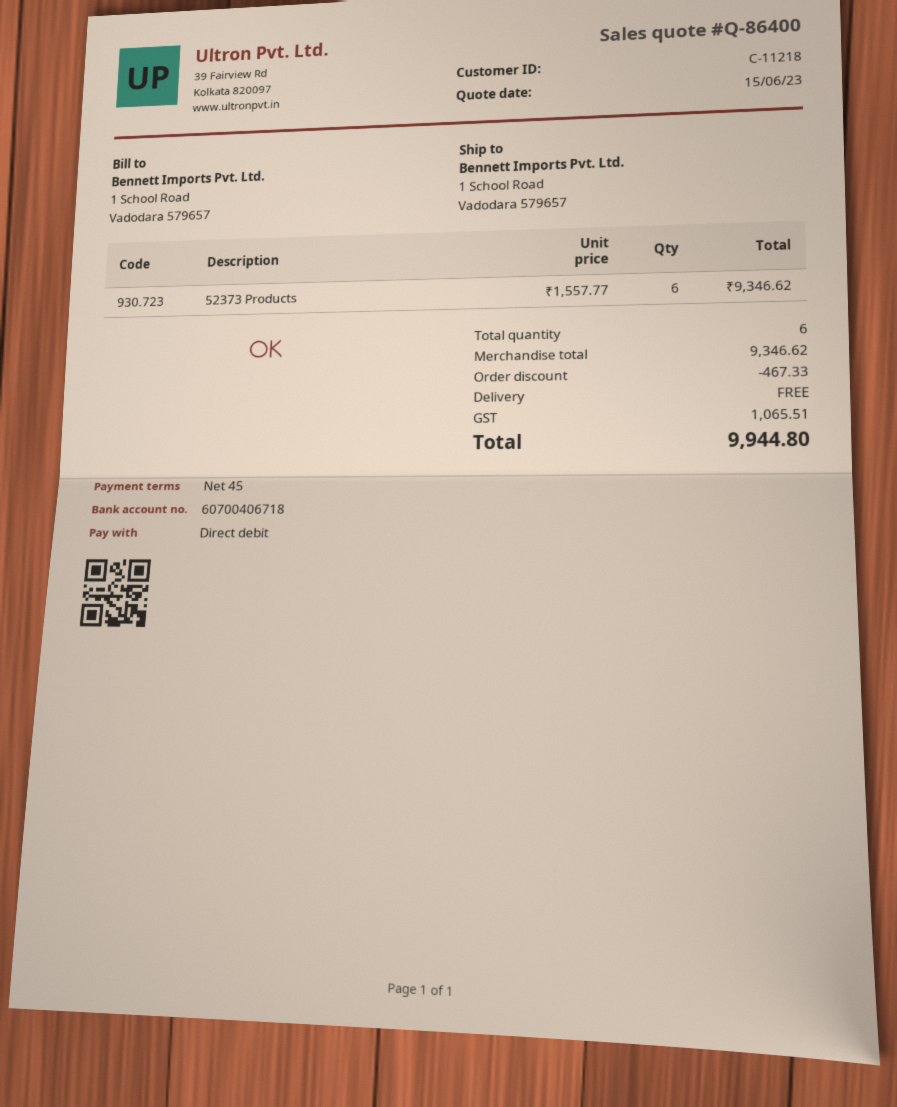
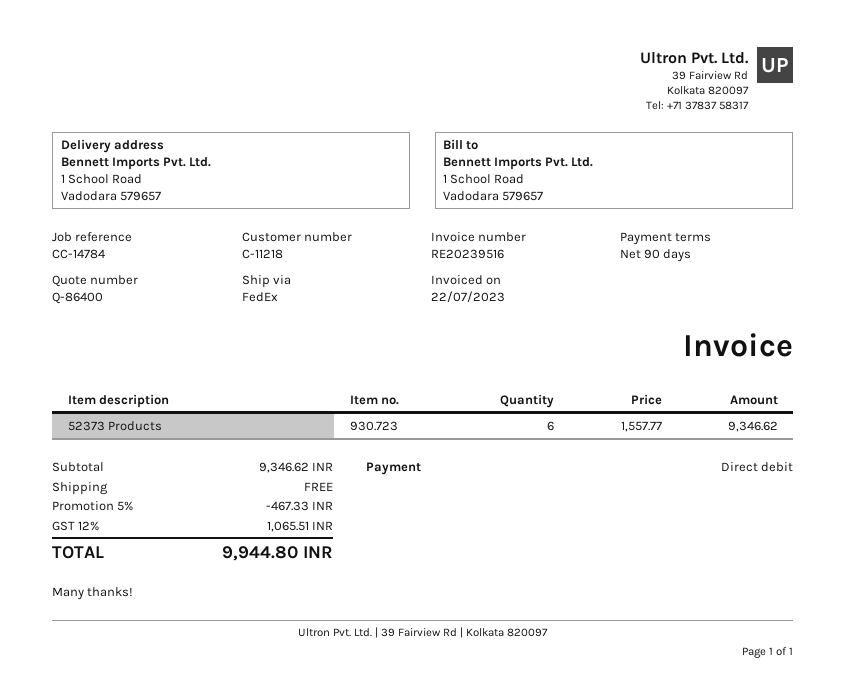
payment terms: 45 days -> 90 days

